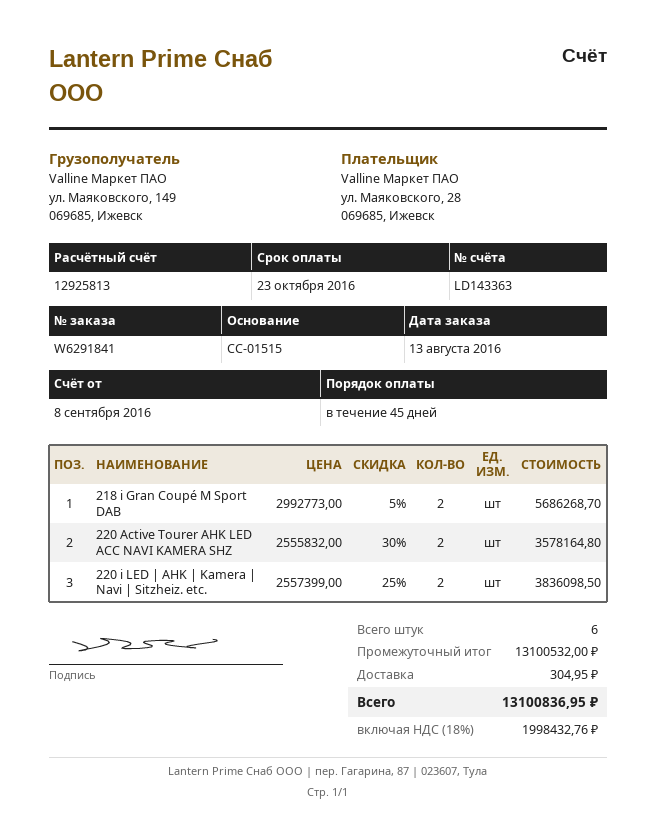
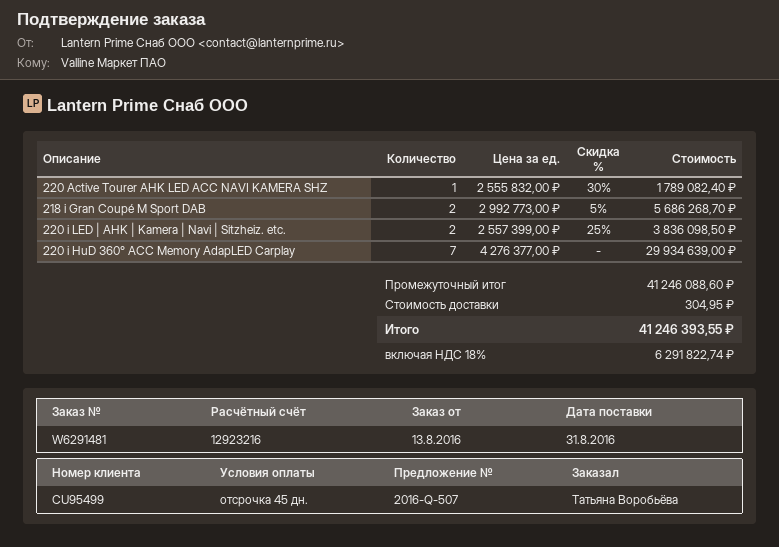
order number: W6291841 -> W6291481
bank account: 12925813 -> 12923216
220 Active Tourer AHK LED ACC NAVI KAMERA SHZ: 2 x 2555832.00 - 30% = 3578164.80 -> 1 x 2555832.00 - 30% = 1789082.40
220 i HuD 360° ACC Memory AdapLED Carplay: none -> 7 x 4276377.00 = 29934639.00
subtotal: 13100532.00 -> 41246088.60
tax: 18% = 1998432.76 -> 18% = 6291822.74
total: 13100836.95 -> 41246393.55

